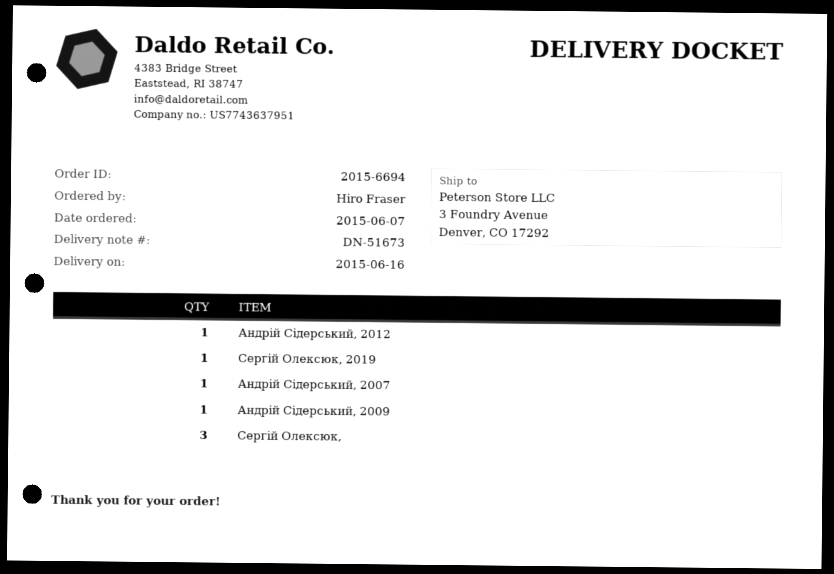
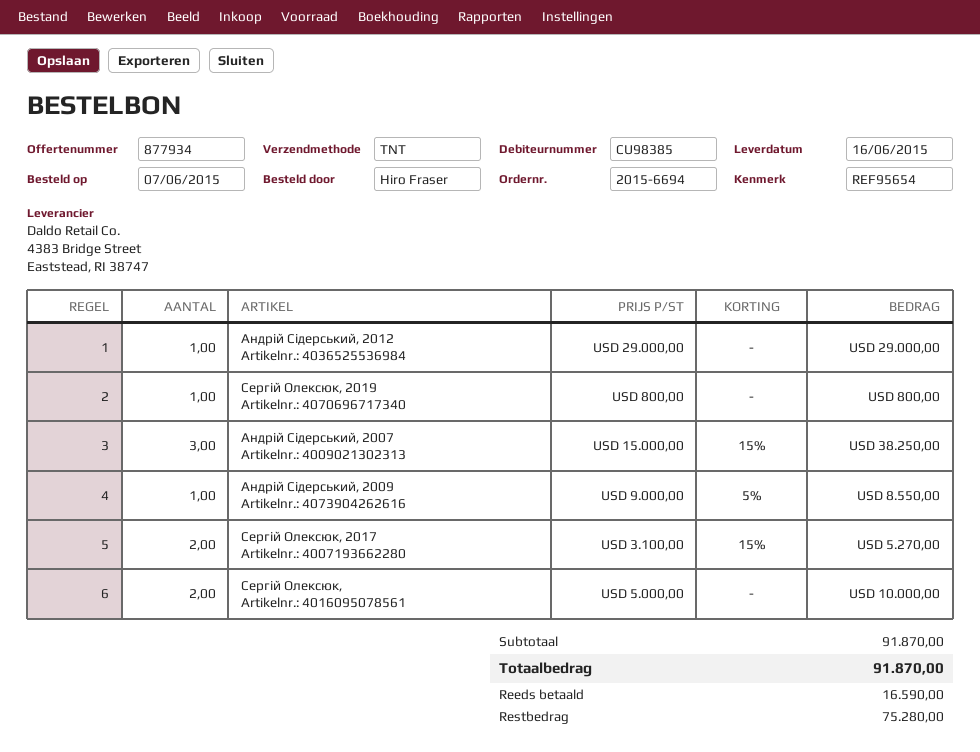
Андрій Сідерський, 2007: 1 -> 3
Сергій Олексюк,: 3 -> 2
Сергій Олексюк, 2017: none -> 2

